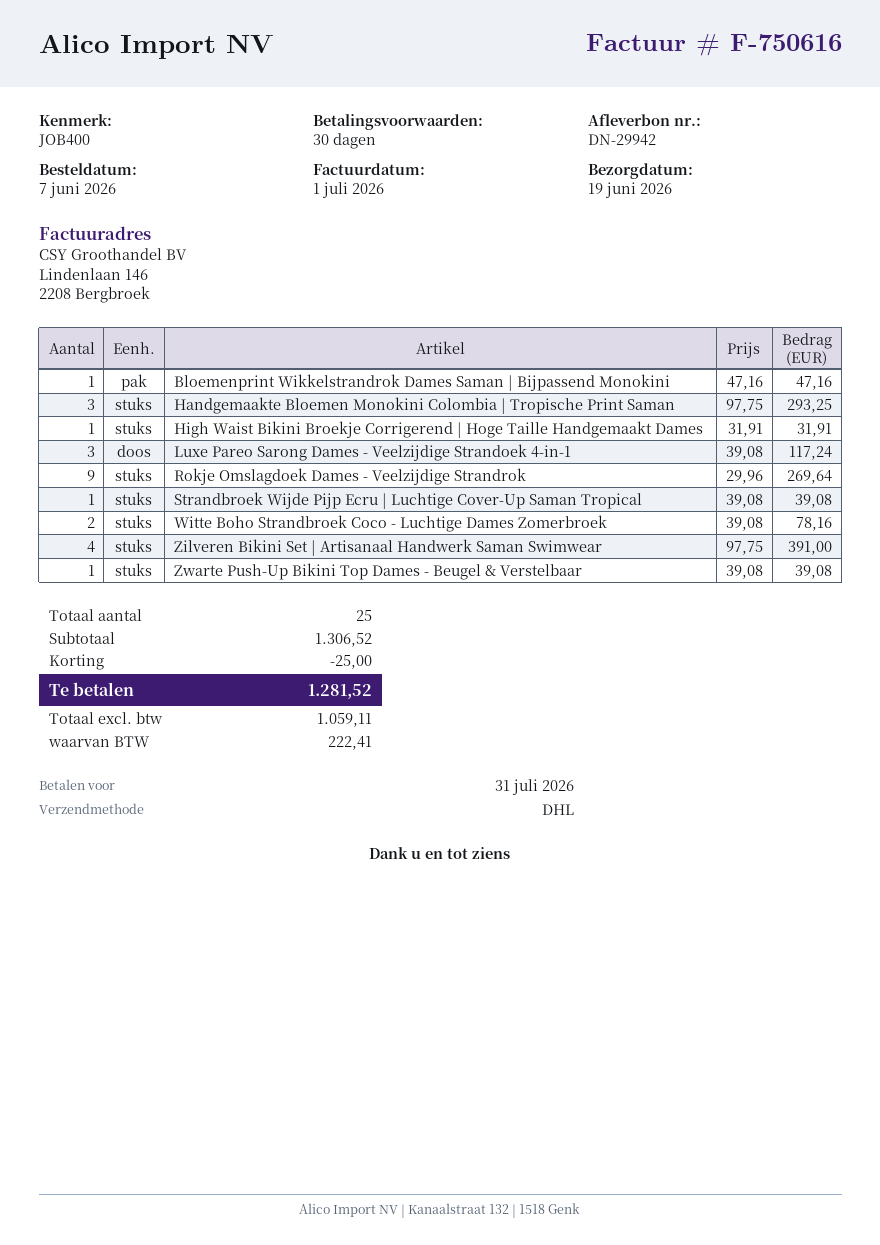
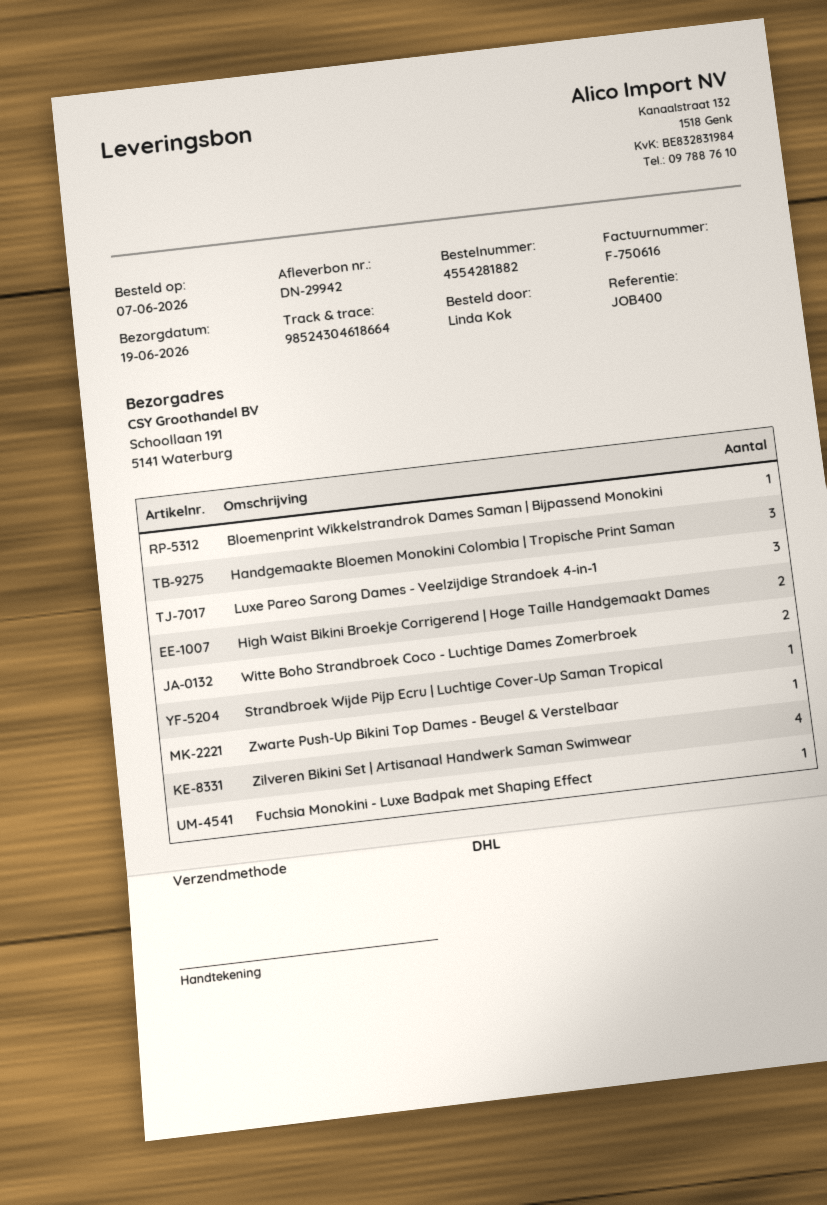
High Waist Bikini Broekje Corrigerend | Hoge Taille Handgemaakt Dames: 1 -> 2
Rokje Omslagdoek Dames - Veelzijdige Strandrok: 9 -> none
Fuchsia Monokini - Luxe Badpak met Shaping Effect: none -> 1

